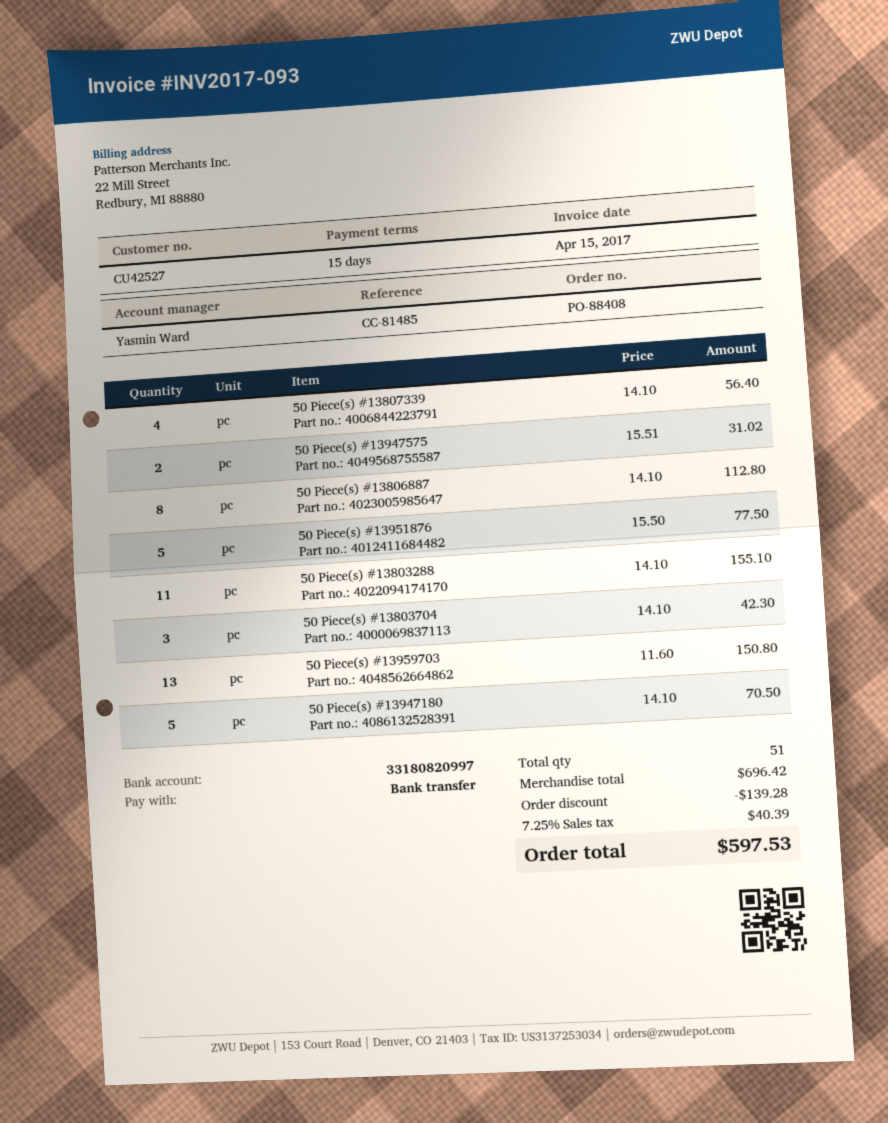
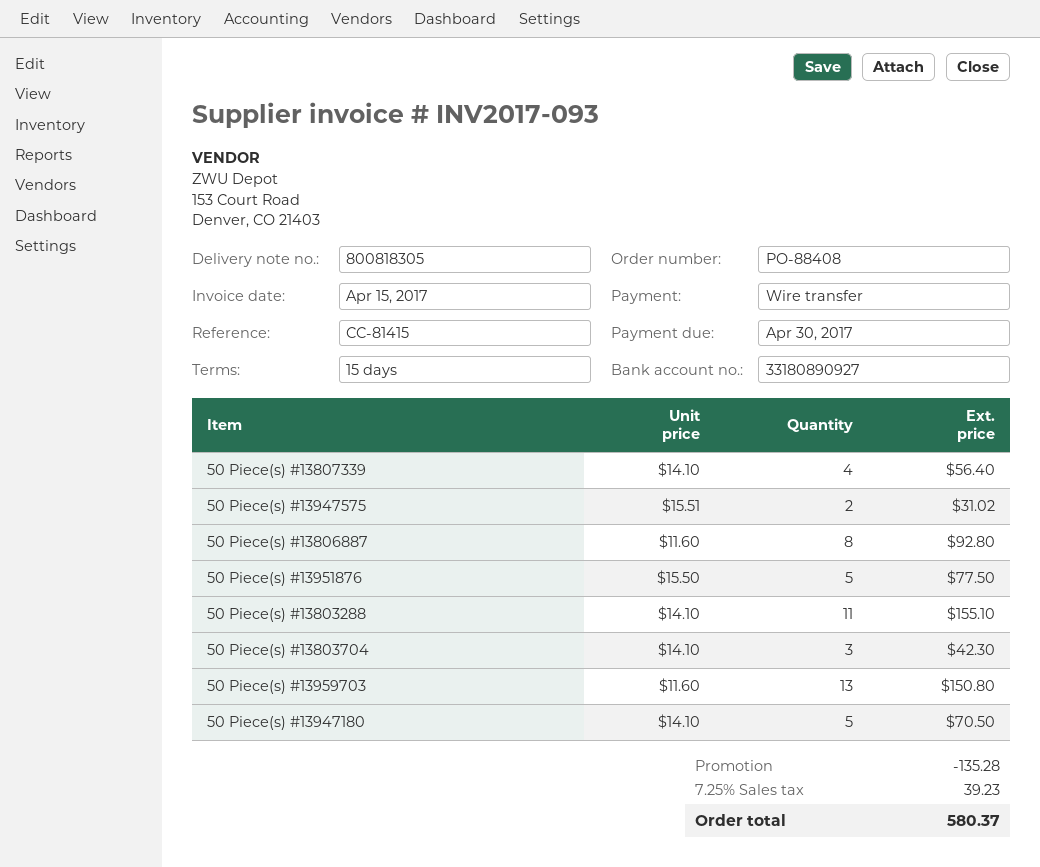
reference: CC-81485 -> CC-81415
bank account: 33180820997 -> 33180890927
50 Piece(s) #13806887: 8 x 14.10 = 112.80 -> 8 x 11.60 = 92.80
discount: 139.28 -> 135.28
tax: 7.25% = 40.39 -> 7.25% = 39.23
total: 597.53 -> 580.37

